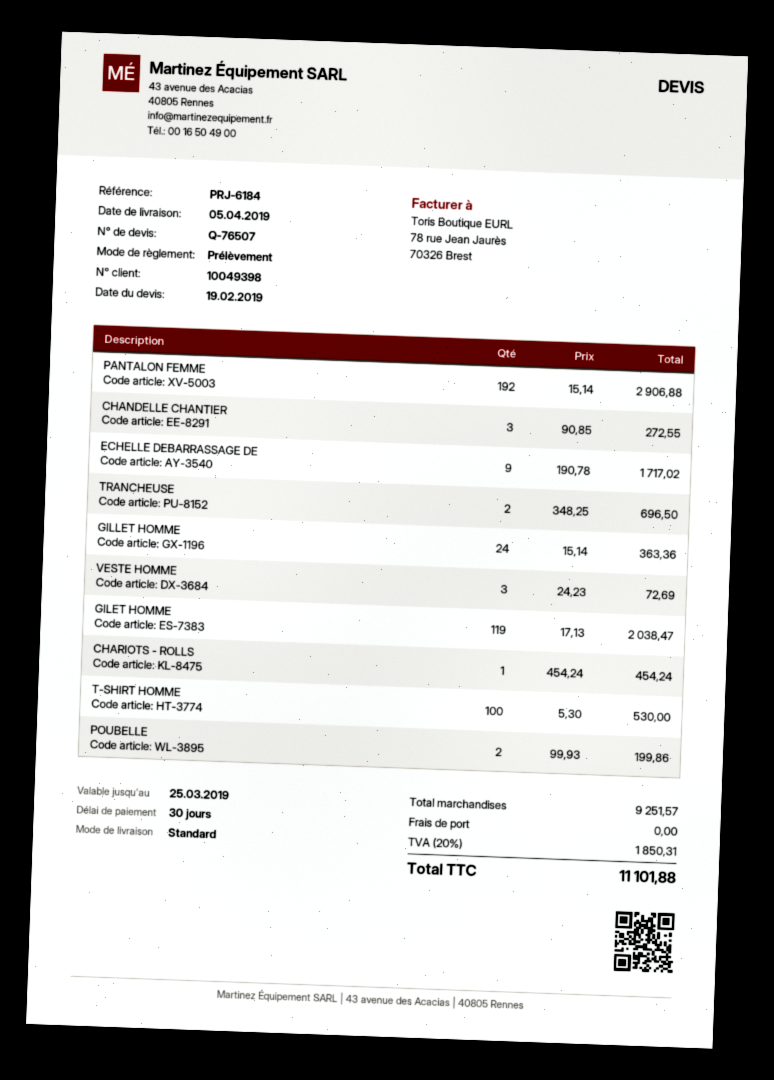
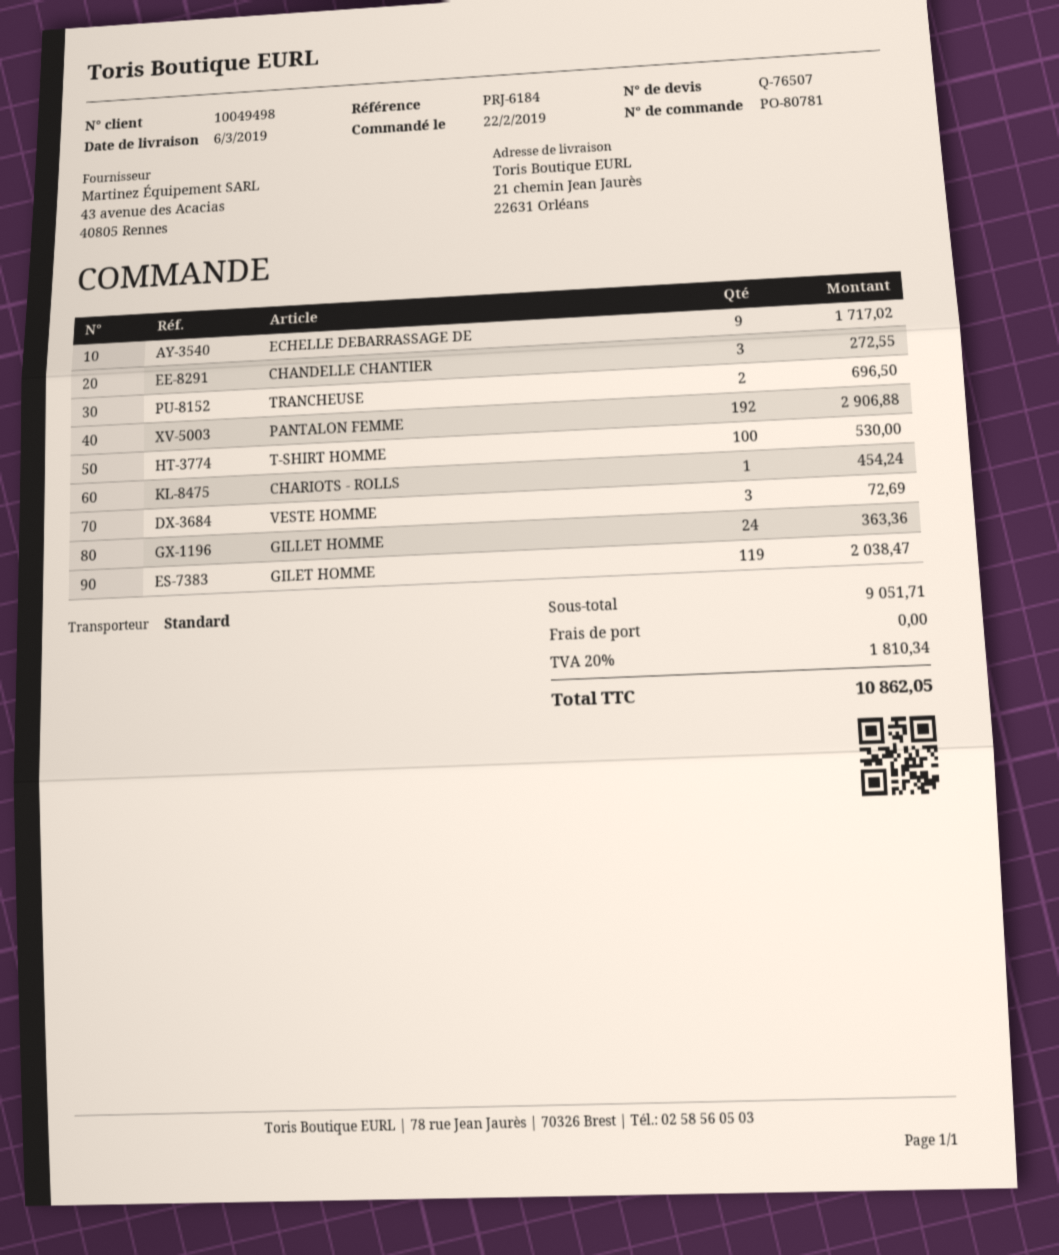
delivery date: 2019-04-05 -> 2019-03-06
customer number: 10049398 -> 10049498
POUBELLE: 2 for 199.86 -> none
subtotal: 9251.57 -> 9051.71
tax: 20% = 1850.31 -> 20% = 1810.34
total: 11101.88 -> 10862.05

